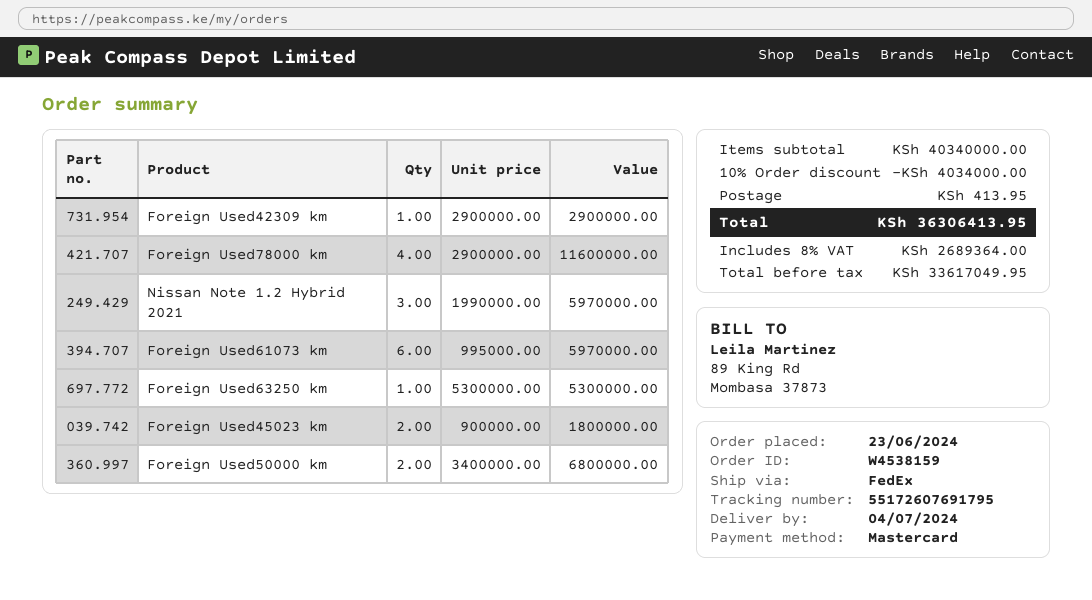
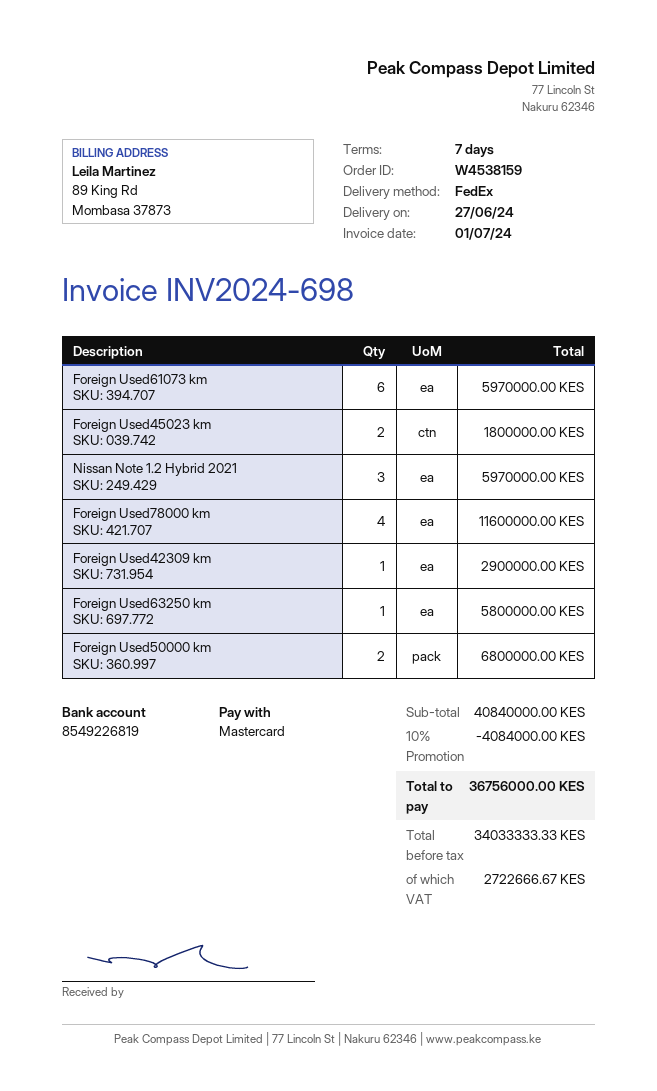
delivery date: 2024-07-04 -> 2024-06-27
Foreign Used63250 km: 1 for 5300000.00 -> 1 for 5800000.00
subtotal: 40340000.00 -> 40840000.00
discount: 10% = 4034000.00 -> 10% = 4084000.00
shipping: 413.95 -> none
net: 33617049.95 -> 34033333.33
tax: 2689364.00 -> 2722666.67
total: 36306413.95 -> 36756000.00

